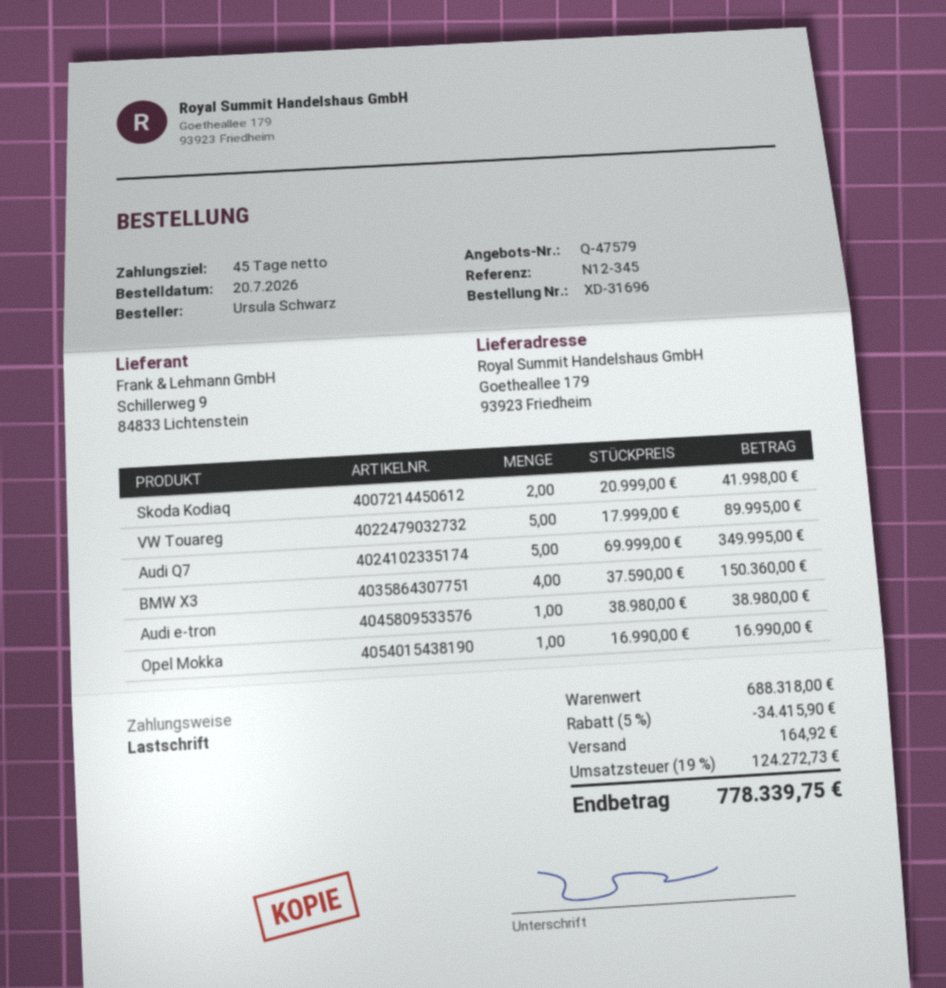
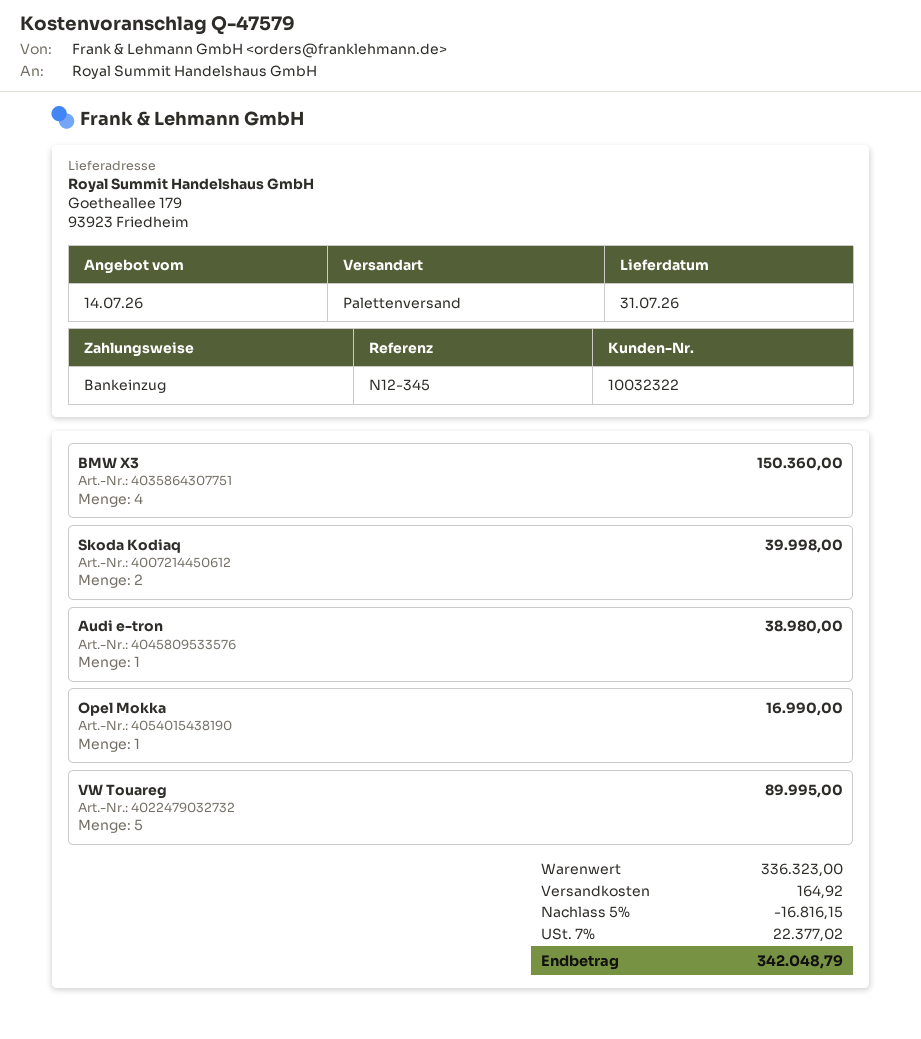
Skoda Kodiaq: 2 for 41998.00 -> 2 for 39998.00
Audi Q7: 5 for 349995.00 -> none
subtotal: 688318.00 -> 336323.00
discount: 5% = 34415.90 -> 5% = 16816.15
tax: 19% = 124272.73 -> 7% = 22377.02
total: 778339.75 -> 342048.79

